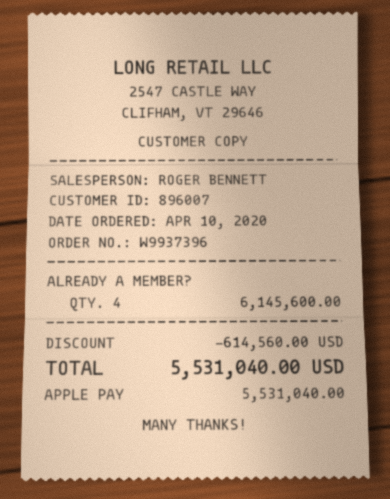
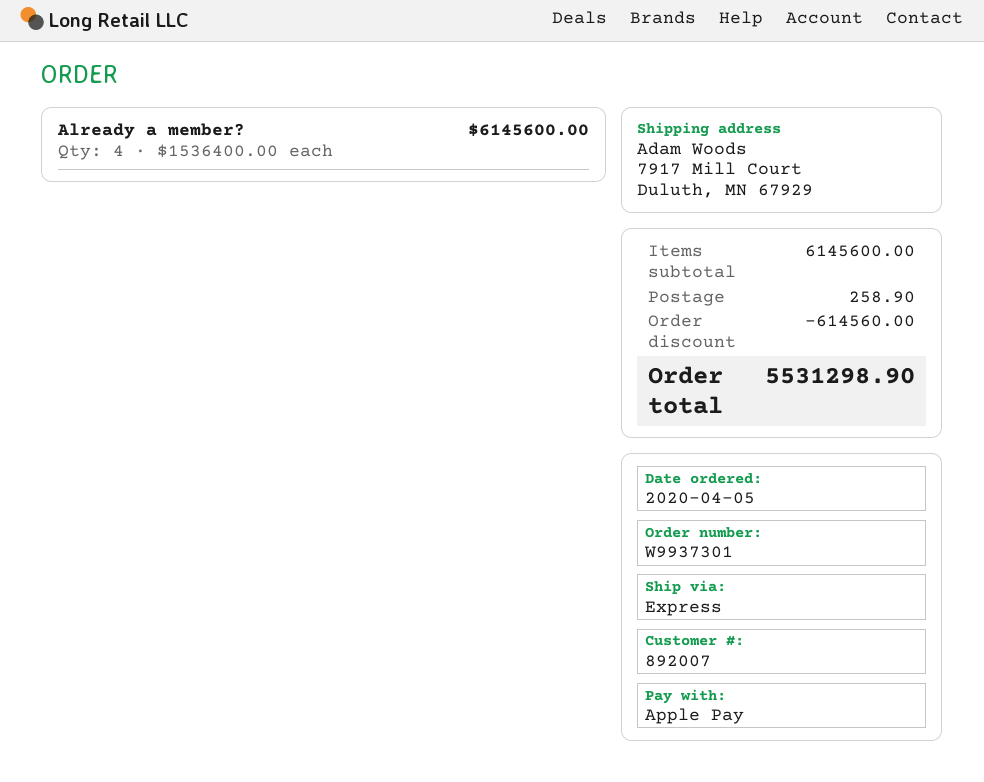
order number: W9937396 -> W9937301
order date: 2020-04-10 -> 2020-04-05
customer number: 896007 -> 892007
shipping: none -> 258.90
total: 5531040.00 -> 5531298.90

